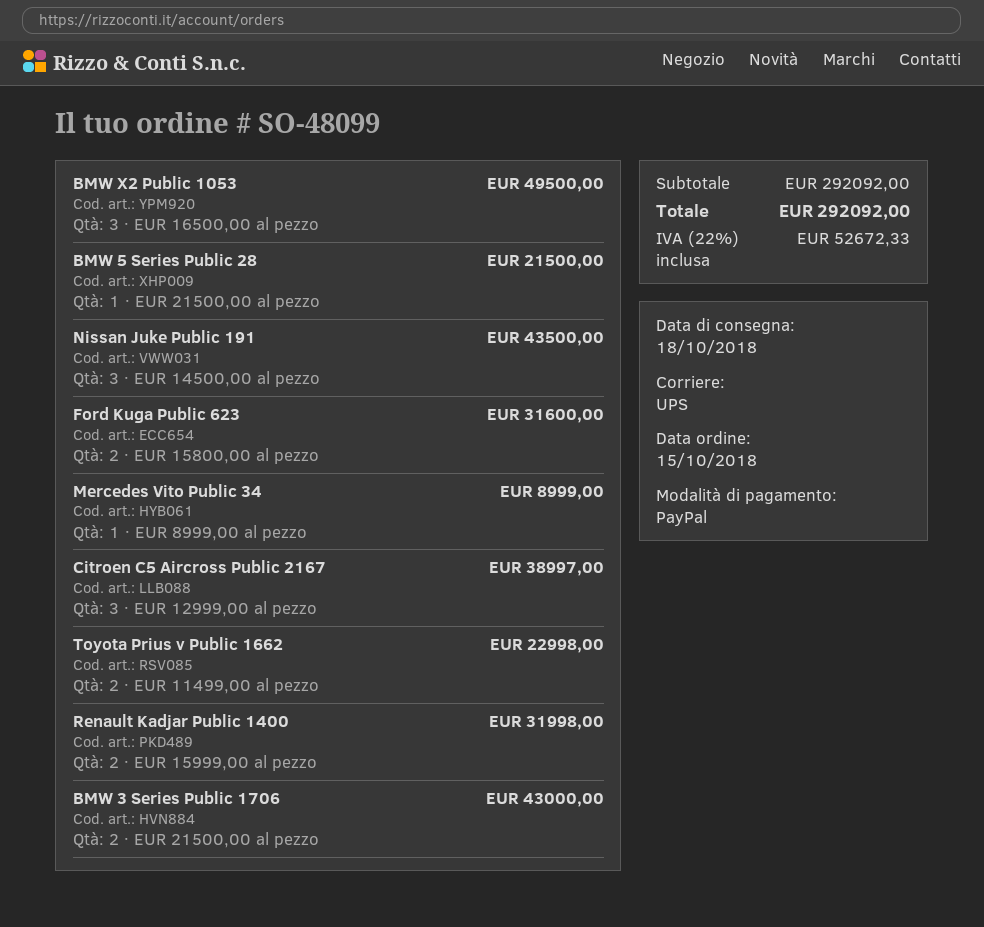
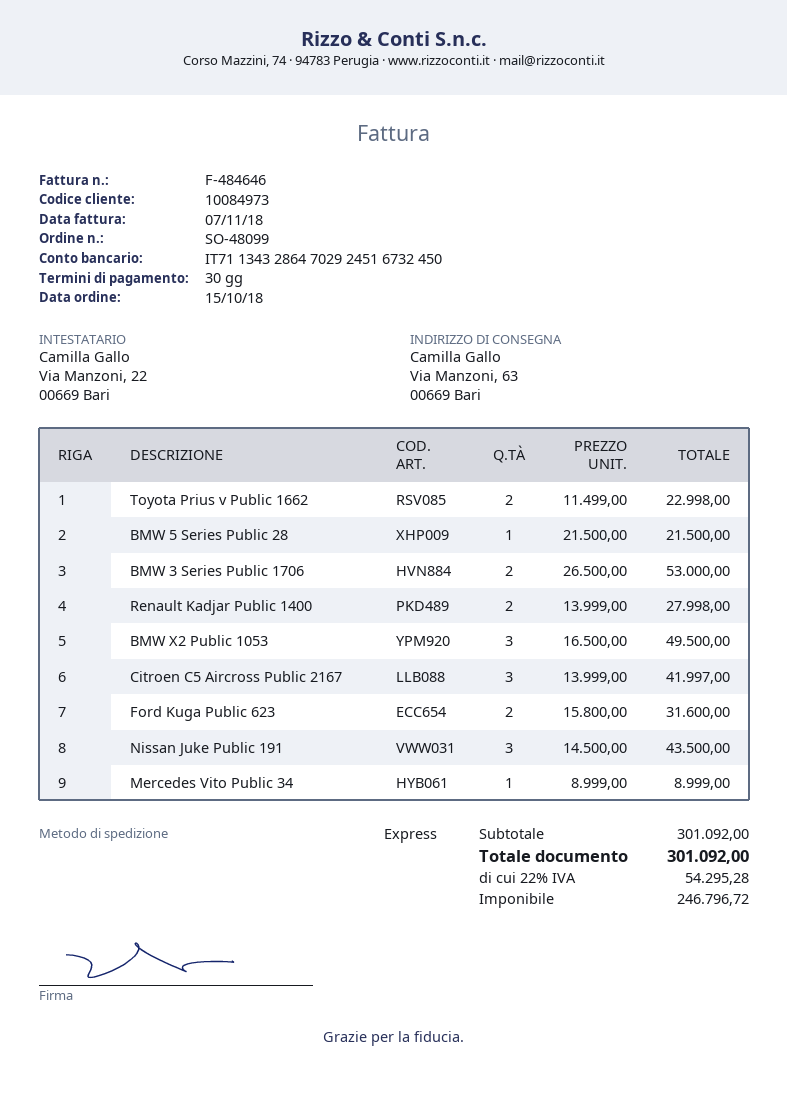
shipping method: UPS -> express
Citroen C5 Aircross Public 2167: 3 x 12999.00 = 38997.00 -> 3 x 13999.00 = 41997.00
Renault Kadjar Public 1400: 2 x 15999.00 = 31998.00 -> 2 x 13999.00 = 27998.00
BMW 3 Series Public 1706: 2 x 21500.00 = 43000.00 -> 2 x 26500.00 = 53000.00
subtotal: 292092.00 -> 301092.00
tax: 22% = 52672.33 -> 22% = 54295.28
total: 292092.00 -> 301092.00

